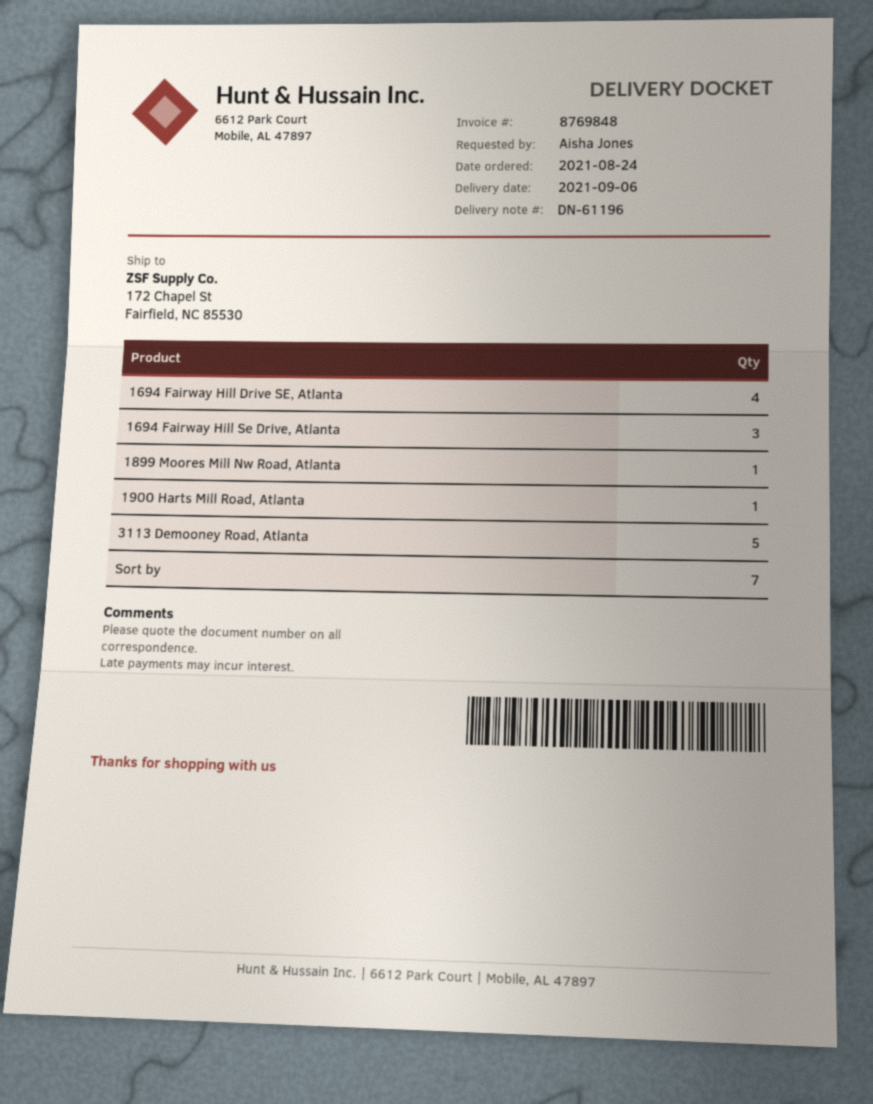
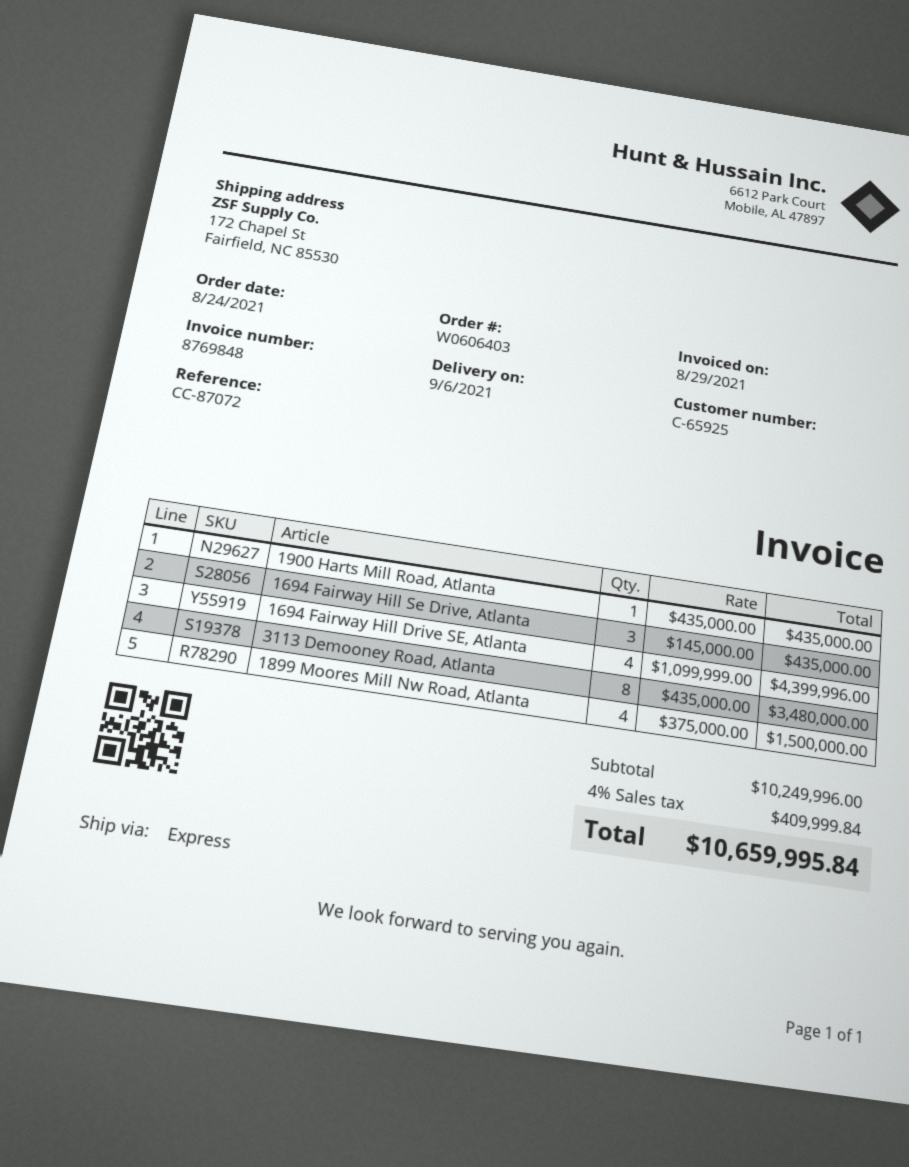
1899 Moores Mill Nw Road, Atlanta: 1 -> 4
3113 Demooney Road, Atlanta: 5 -> 8
Sort by: 7 -> none

